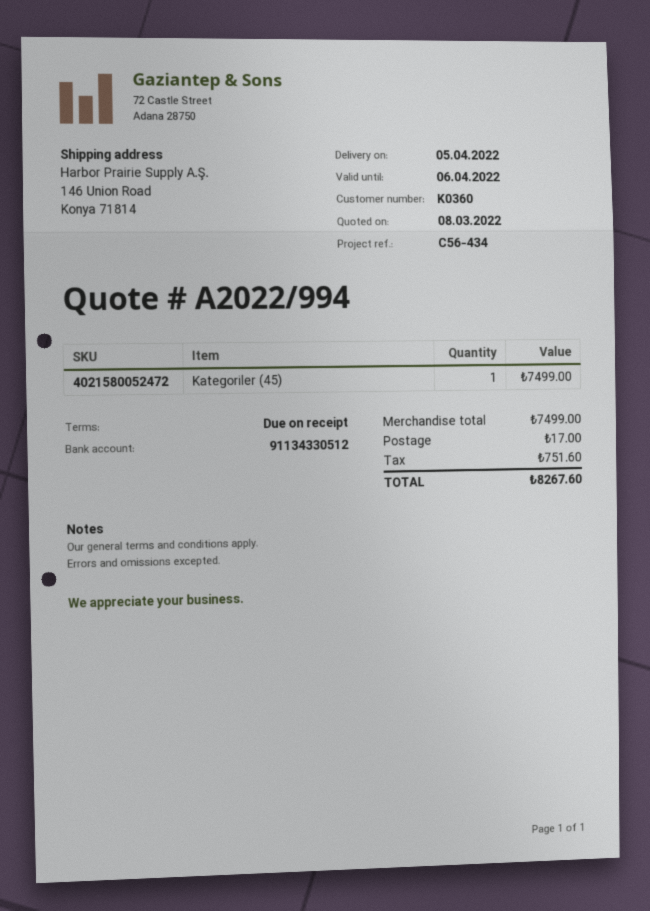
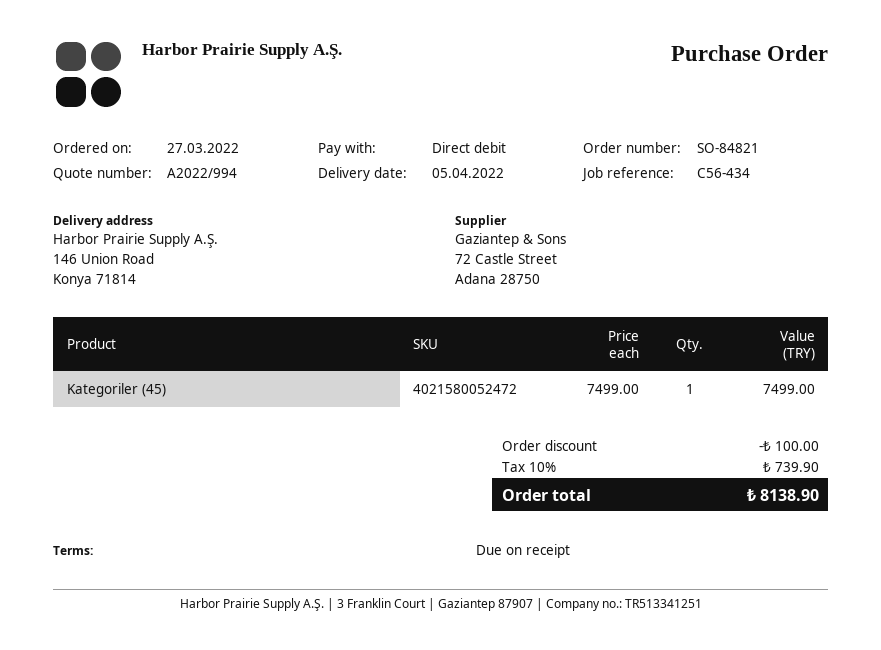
discount: none -> 100.00
shipping: 17.00 -> none
tax: 751.60 -> 739.90
total: 8267.60 -> 8138.90

